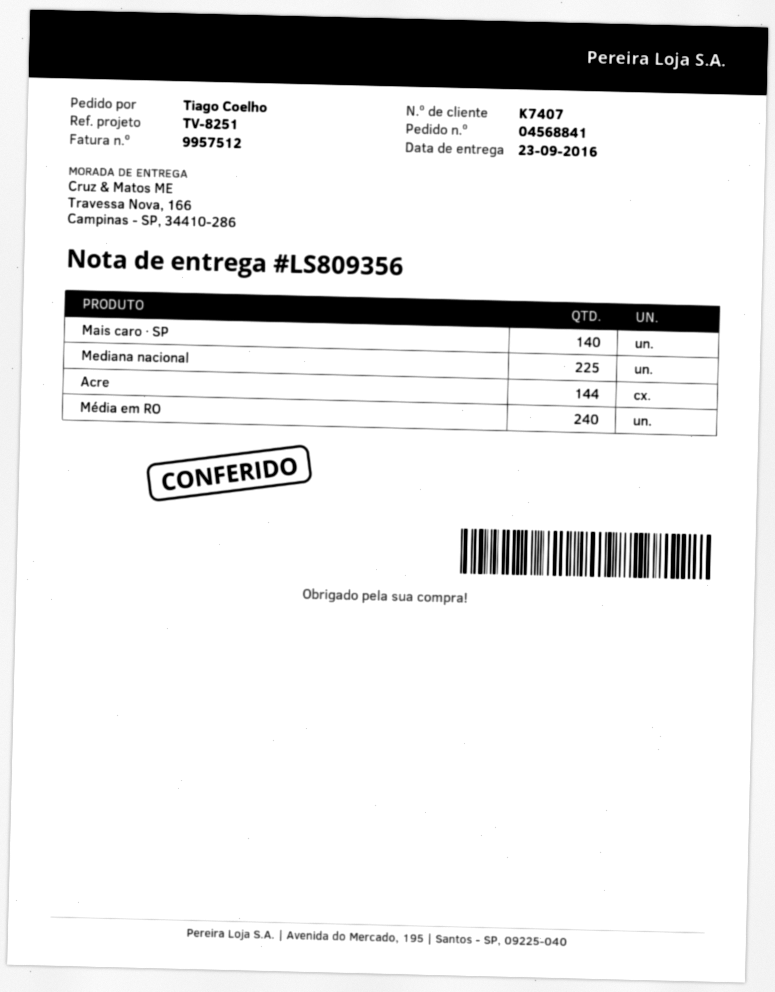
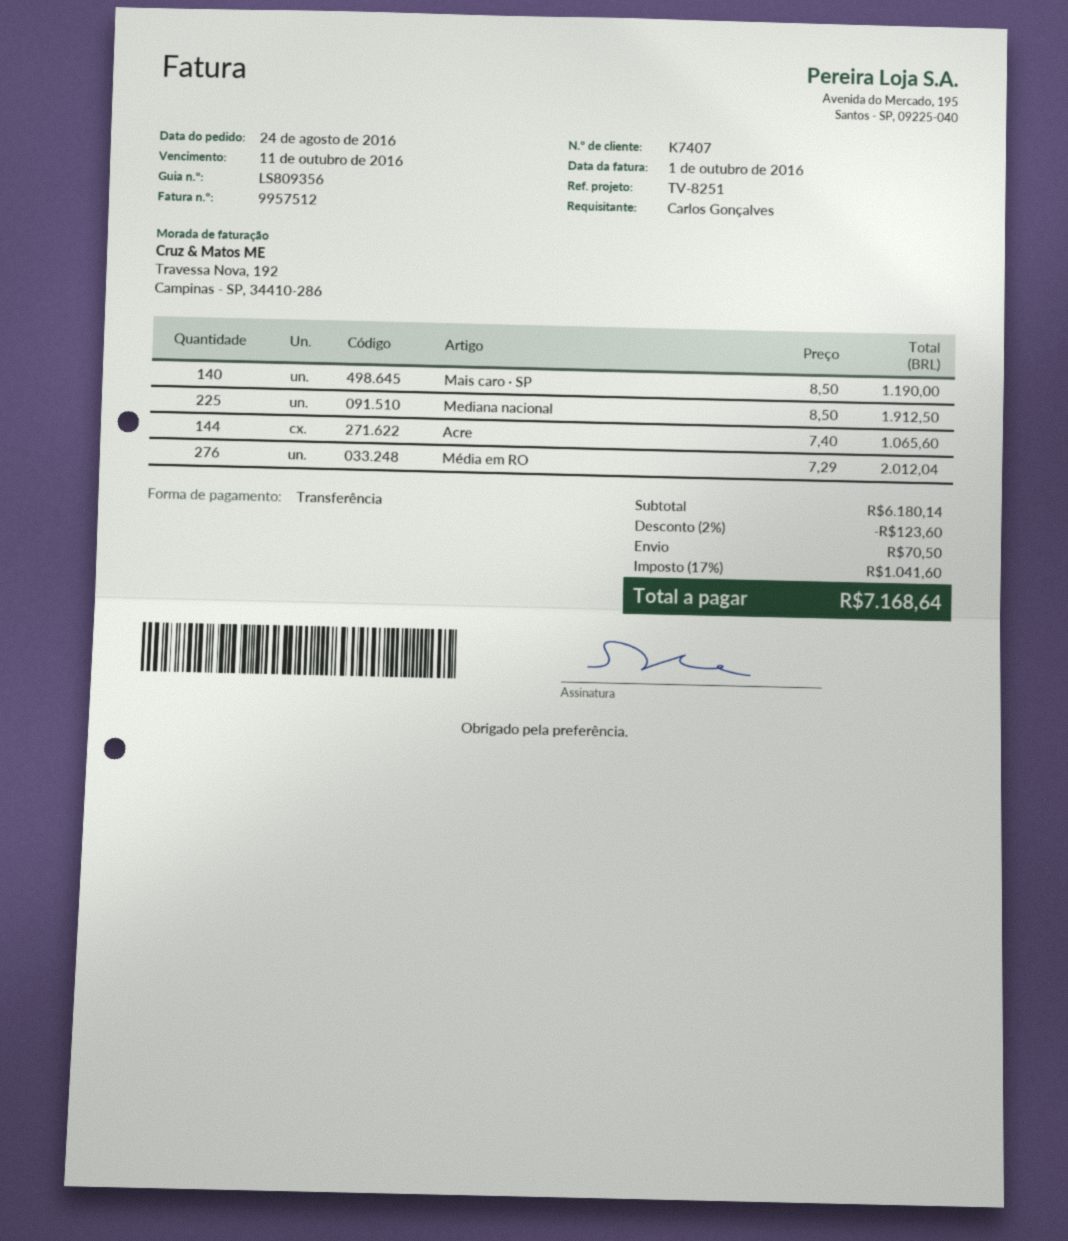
ordered by: Tiago Coelho -> Carlos Gonçalves
Média em RO: 240 -> 276

